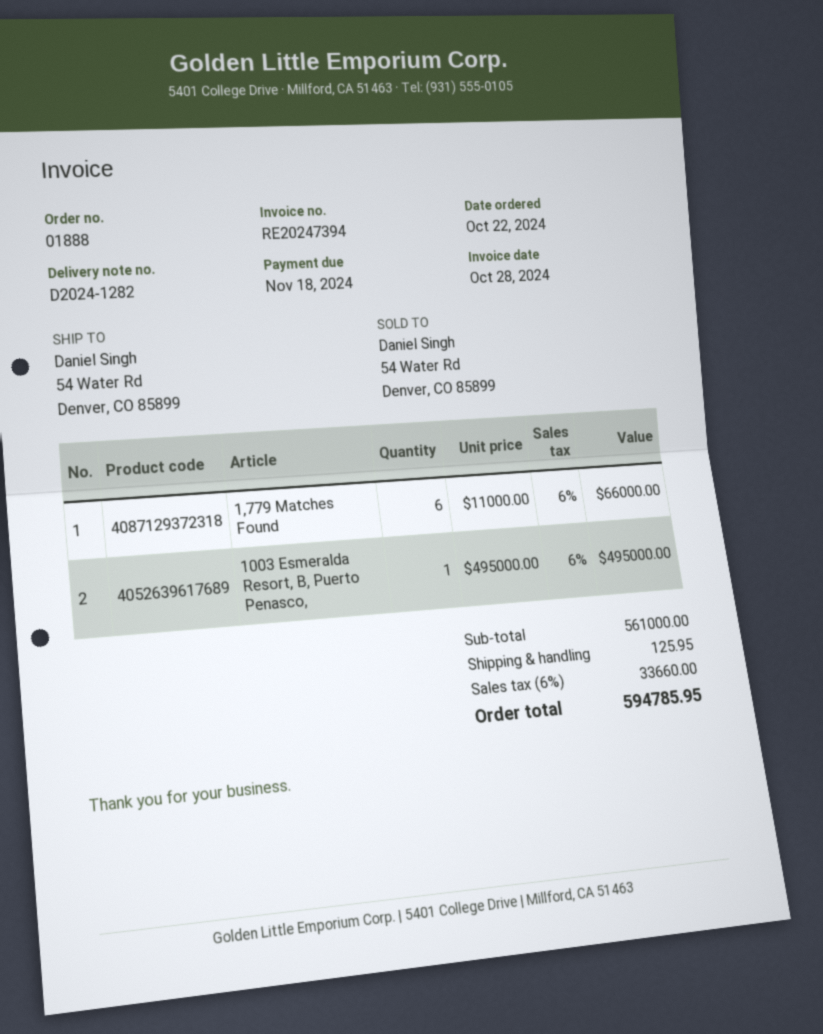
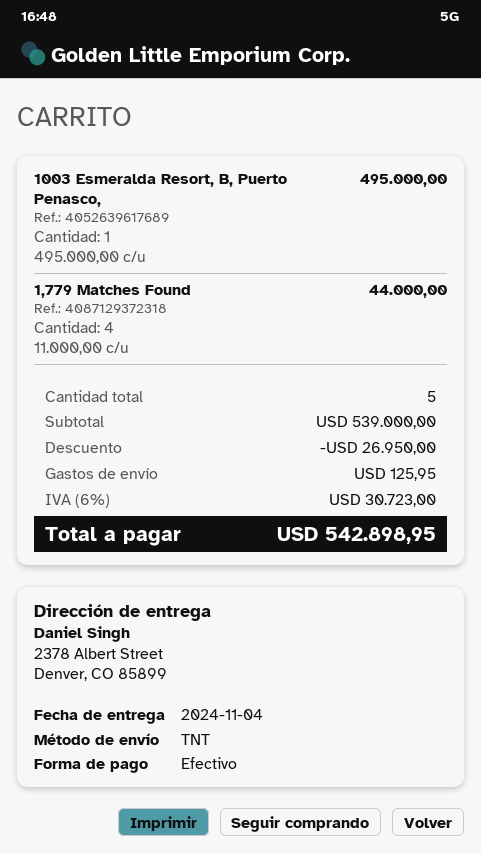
ship to: 54 Water Rd, Denver, CO 85899 -> 2378 Albert Street, Denver, CO 85899
1,779 Matches Found: 6 x 11000.00 = 66000.00 -> 4 x 11000.00 = 44000.00
subtotal: 561000.00 -> 539000.00
discount: none -> 26950.00
tax: 6% = 33660.00 -> 6% = 30723.00
total: 594785.95 -> 542898.95

